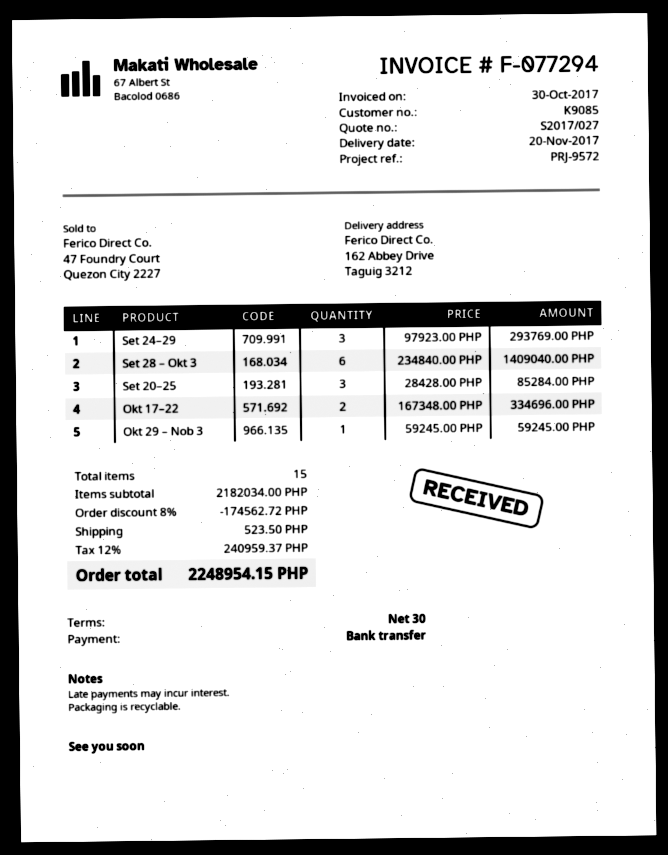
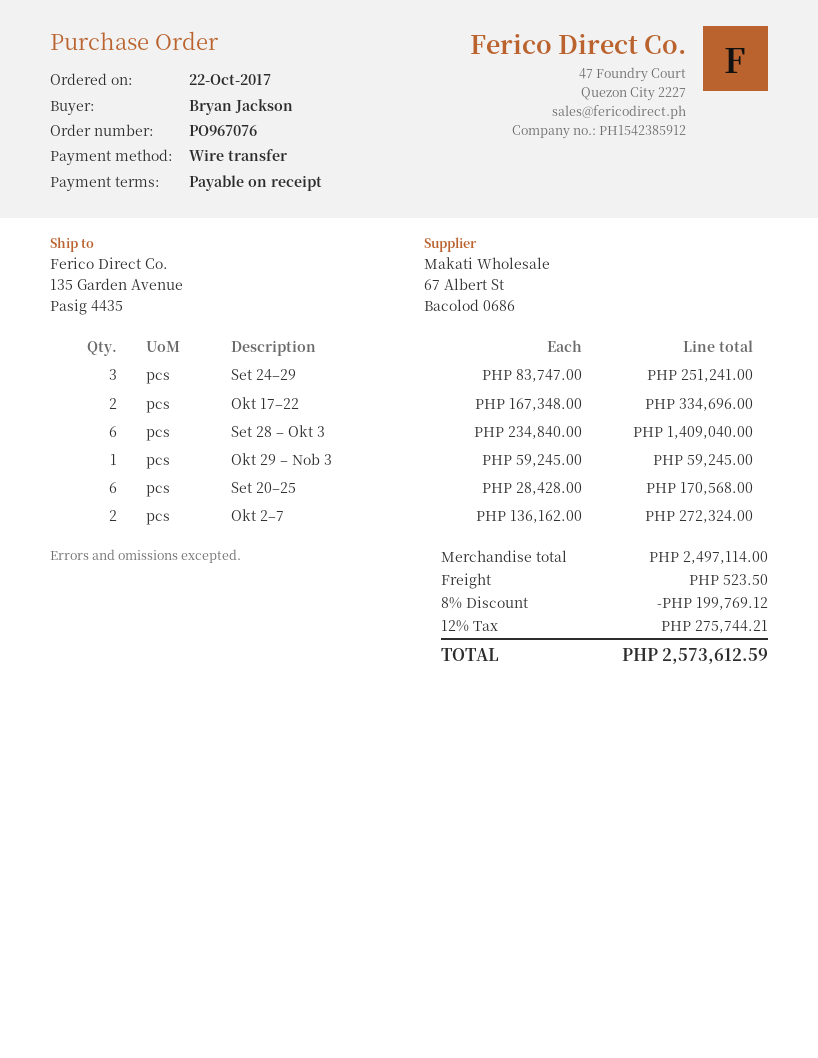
payment terms: 30 days -> on receipt
ship to: 162 Abbey Drive, Taguig 3212 -> 135 Garden Avenue, Pasig 4435
Set 24–29: 3 x 97923.00 = 293769.00 -> 3 x 83747.00 = 251241.00
Set 20–25: 3 x 28428.00 = 85284.00 -> 6 x 28428.00 = 170568.00
Okt 2–7: none -> 2 x 136162.00 = 272324.00
subtotal: 2182034.00 -> 2497114.00
discount: 8% = 174562.72 -> 8% = 199769.12
tax: 12% = 240959.37 -> 12% = 275744.21
total: 2248954.15 -> 2573612.59

